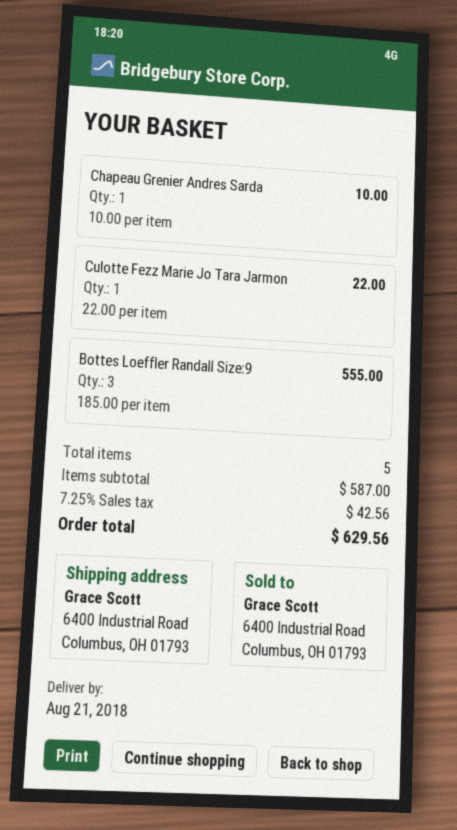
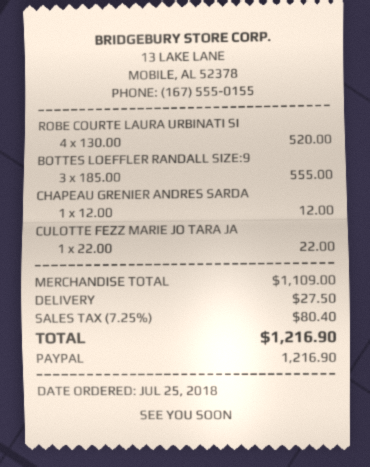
Chapeau Grenier Andres Sarda: 1 x 10.00 = 10.00 -> 1 x 12.00 = 12.00
ROBE COURTE LAURA URBINATI SI: none -> 4 x 130.00 = 520.00
subtotal: 587.00 -> 1109.00
shipping: none -> 27.50
tax: 7.25% = 42.56 -> 7.25% = 80.40
total: 629.56 -> 1216.90

